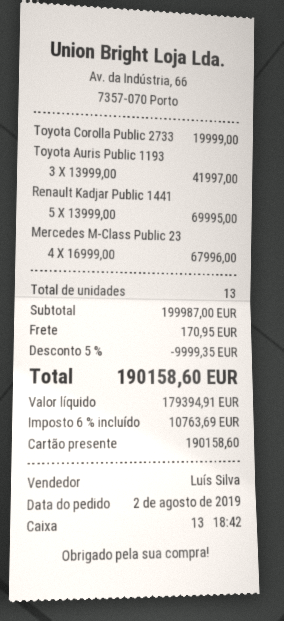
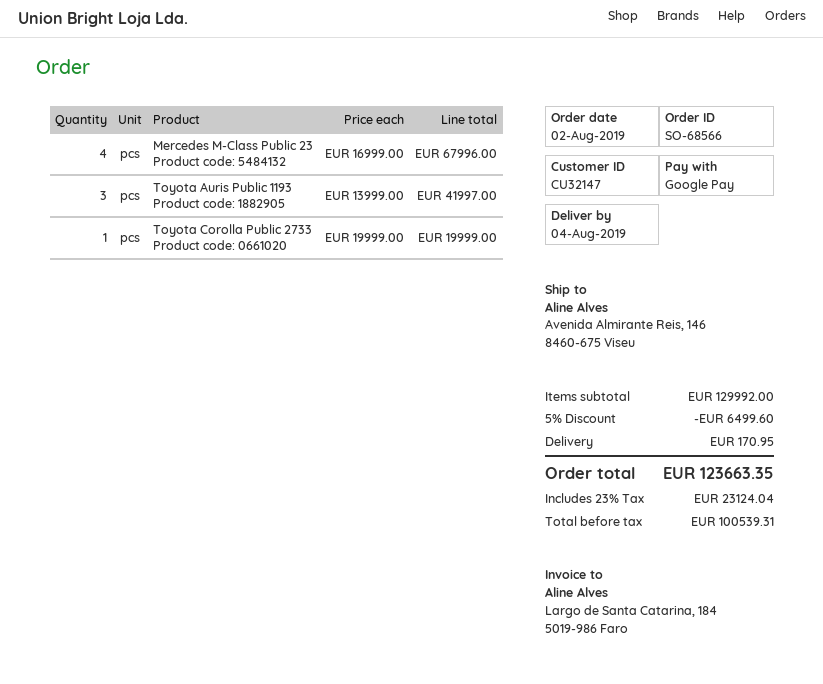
payment method: gift card -> Google Pay
Renault Kadjar Public 1441: 5 x 13999.00 = 69995.00 -> none
subtotal: 199987.00 -> 129992.00
discount: 5% = 9999.35 -> 5% = 6499.60
net: 179394.91 -> 100539.31
tax: 6% = 10763.69 -> 23% = 23124.04
total: 190158.60 -> 123663.35

